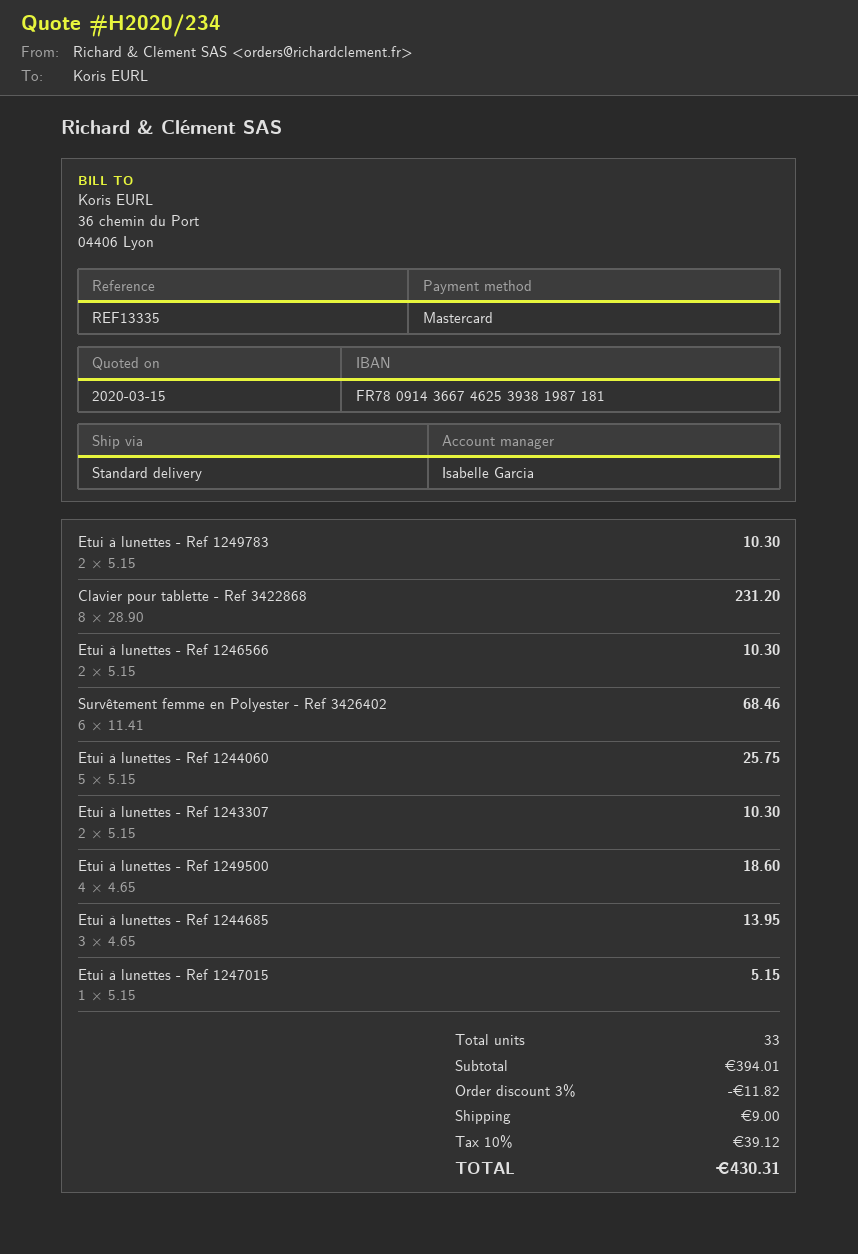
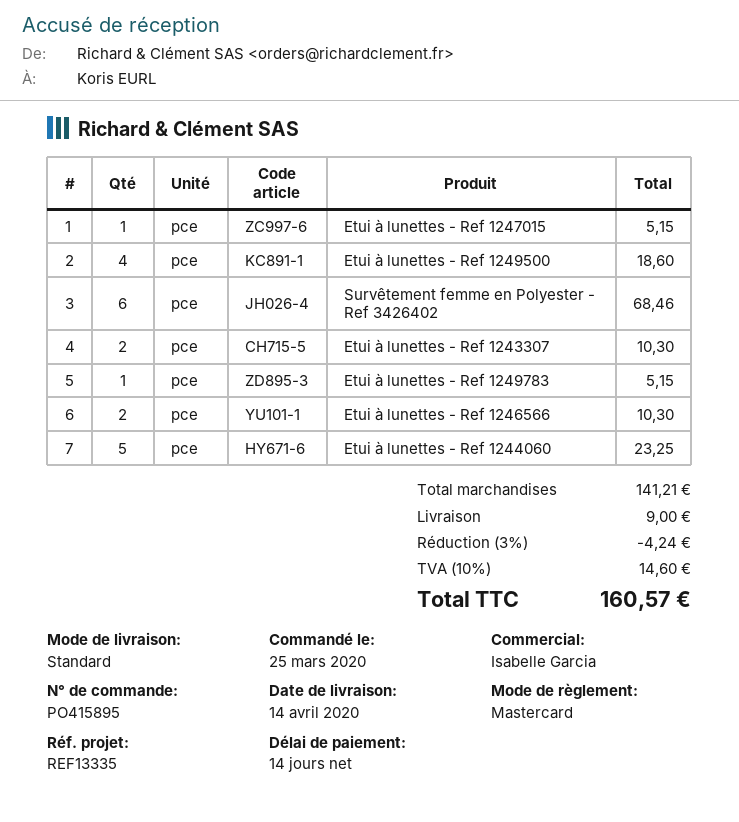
Etui à lunettes - Ref 1249783: 2 for 10.30 -> 1 for 5.15
Clavier pour tablette - Ref 3422868: 8 for 231.20 -> none
Etui à lunettes - Ref 1244060: 5 for 25.75 -> 5 for 23.25
Etui à lunettes - Ref 1244685: 3 for 13.95 -> none
subtotal: 394.01 -> 141.21
discount: 3% = 11.82 -> 3% = 4.24
tax: 10% = 39.12 -> 10% = 14.60
total: 430.31 -> 160.57

